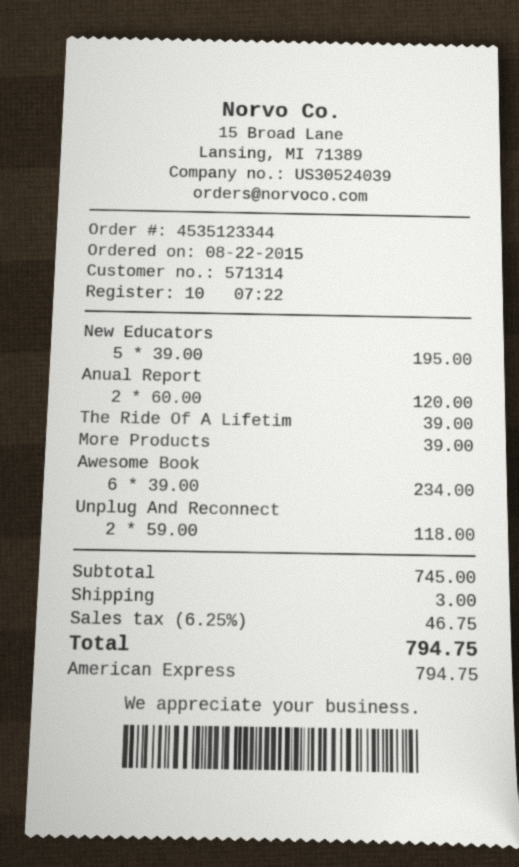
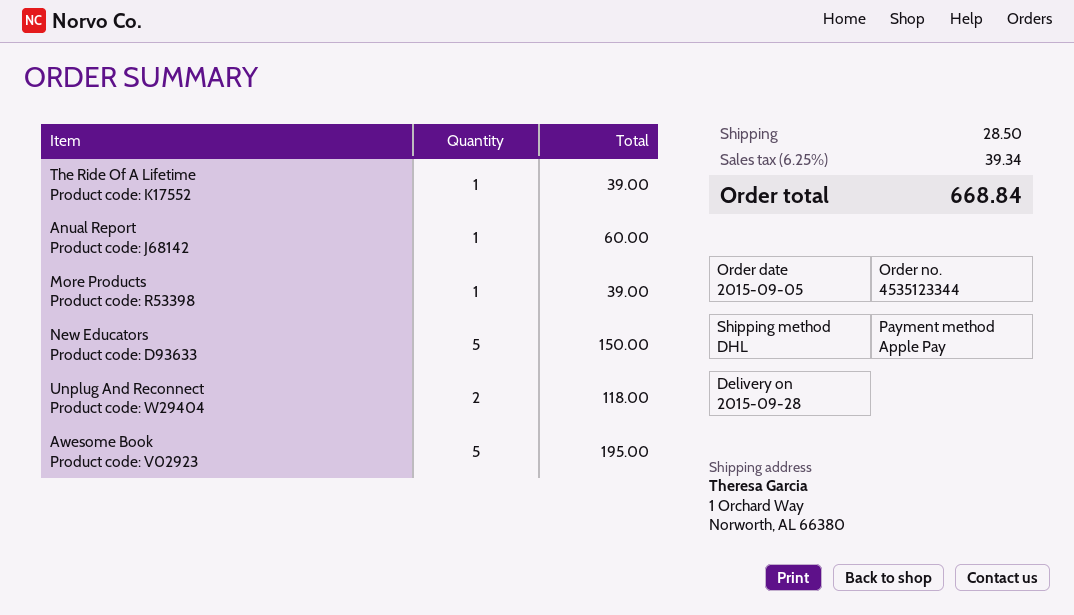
order date: 2015-08-22 -> 2015-09-05
payment method: American Express -> Apple Pay
New Educators: 5 for 195.00 -> 5 for 150.00
Anual Report: 2 for 120.00 -> 1 for 60.00
Awesome Book: 6 for 234.00 -> 5 for 195.00
shipping: 3.00 -> 28.50
tax: 6.25% = 46.75 -> 6.25% = 39.34
total: 794.75 -> 668.84

